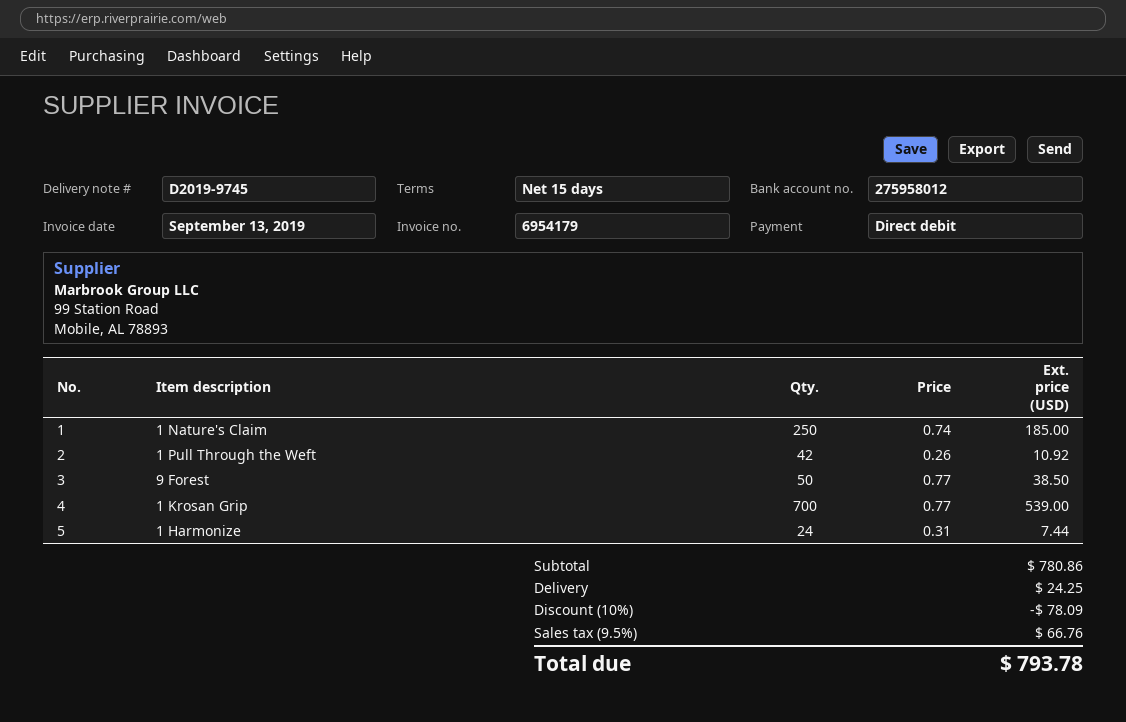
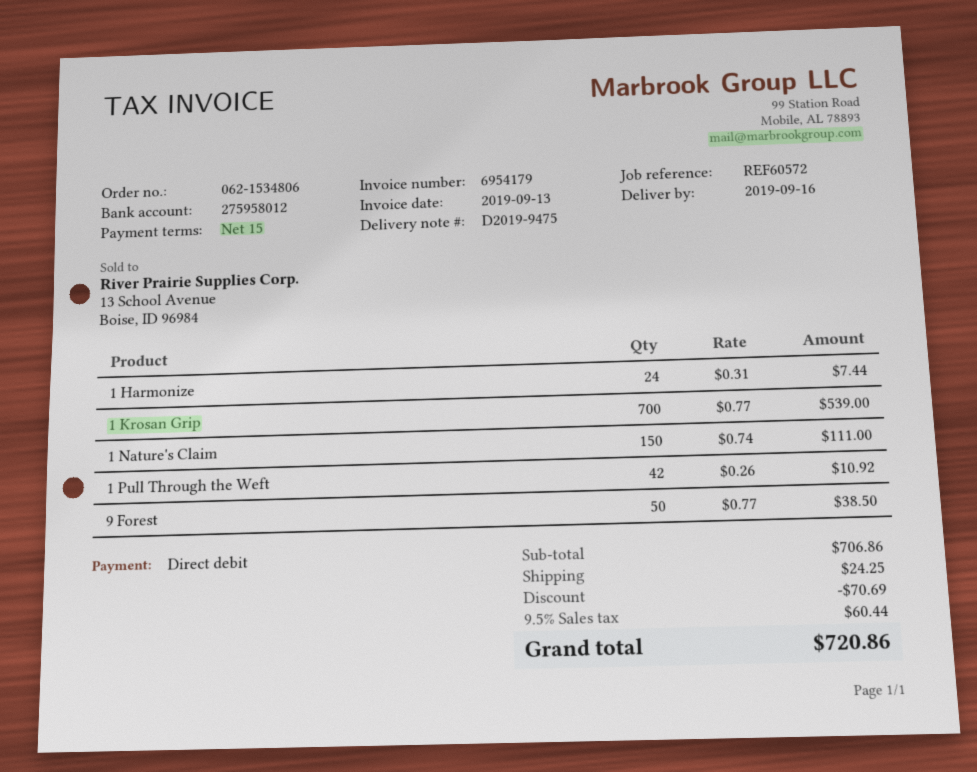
delivery note number: D2019-9745 -> D2019-9475
1 Nature's Claim: 250 x 0.74 = 185.00 -> 150 x 0.74 = 111.00
subtotal: 780.86 -> 706.86
discount: 78.09 -> 70.69
tax: 9.5% = 66.76 -> 9.5% = 60.44
total: 793.78 -> 720.86

